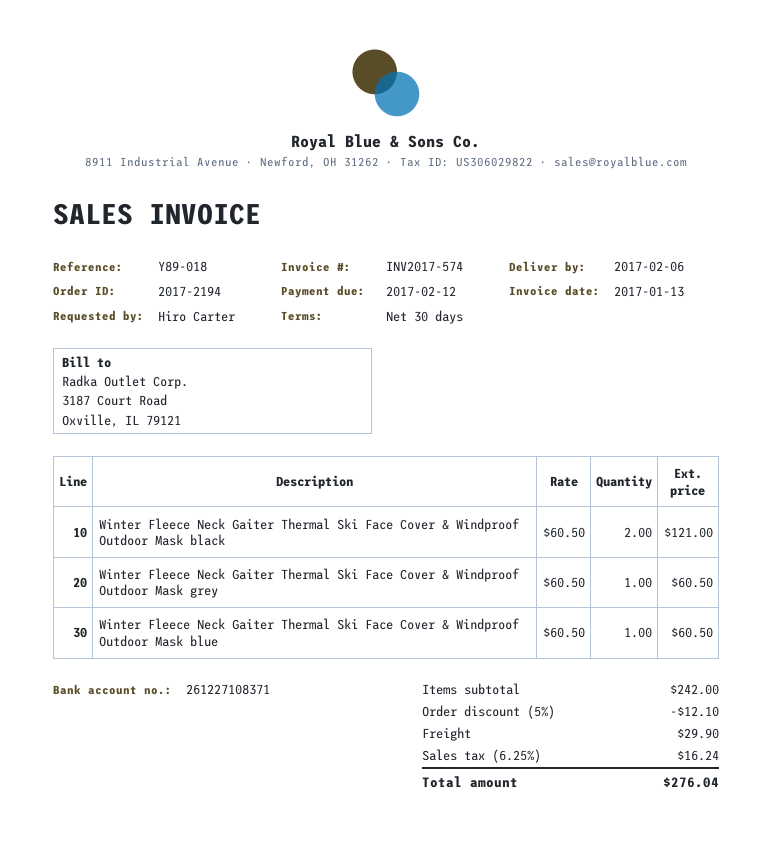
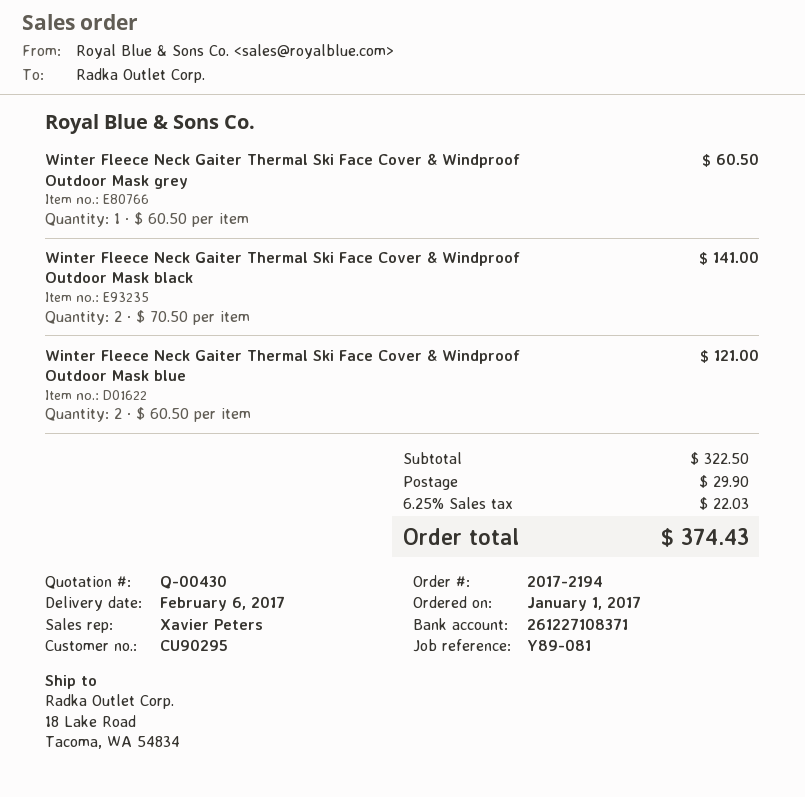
reference: Y89-018 -> Y89-081
Winter Fleece Neck Gaiter Thermal Ski Face Cover & Windproof Outdoor Mask black: 2 x 60.50 = 121.00 -> 2 x 70.50 = 141.00
Winter Fleece Neck Gaiter Thermal Ski Face Cover & Windproof Outdoor Mask blue: 1 x 60.50 = 60.50 -> 2 x 60.50 = 121.00
subtotal: 242.00 -> 322.50
discount: 5% = 12.10 -> none
tax: 6.25% = 16.24 -> 6.25% = 22.03
total: 276.04 -> 374.43

